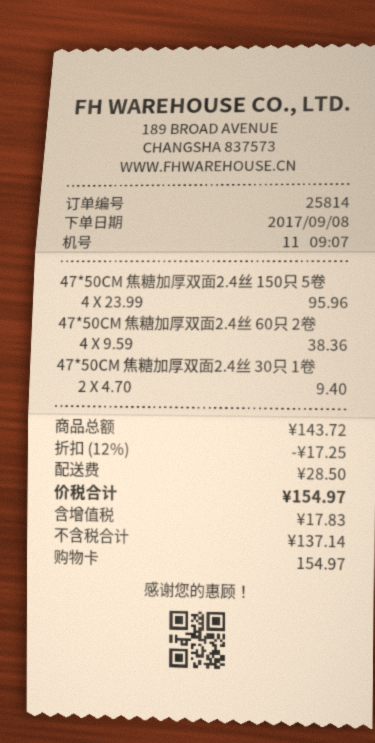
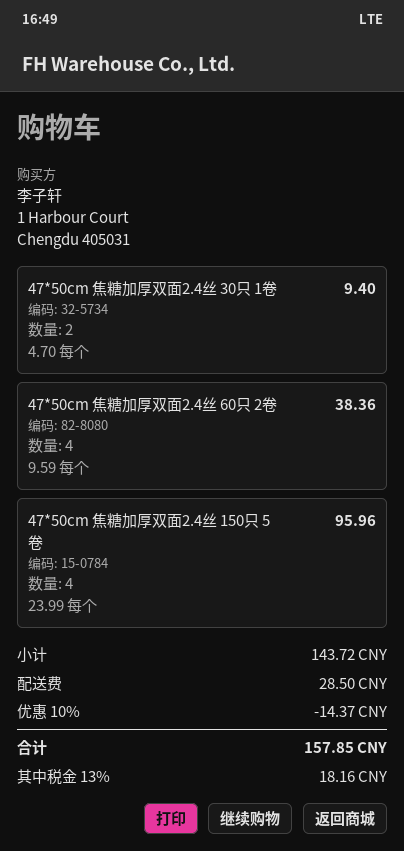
discount: 12% = 17.25 -> 10% = 14.37
tax: 17.83 -> 18.16
total: 154.97 -> 157.85

